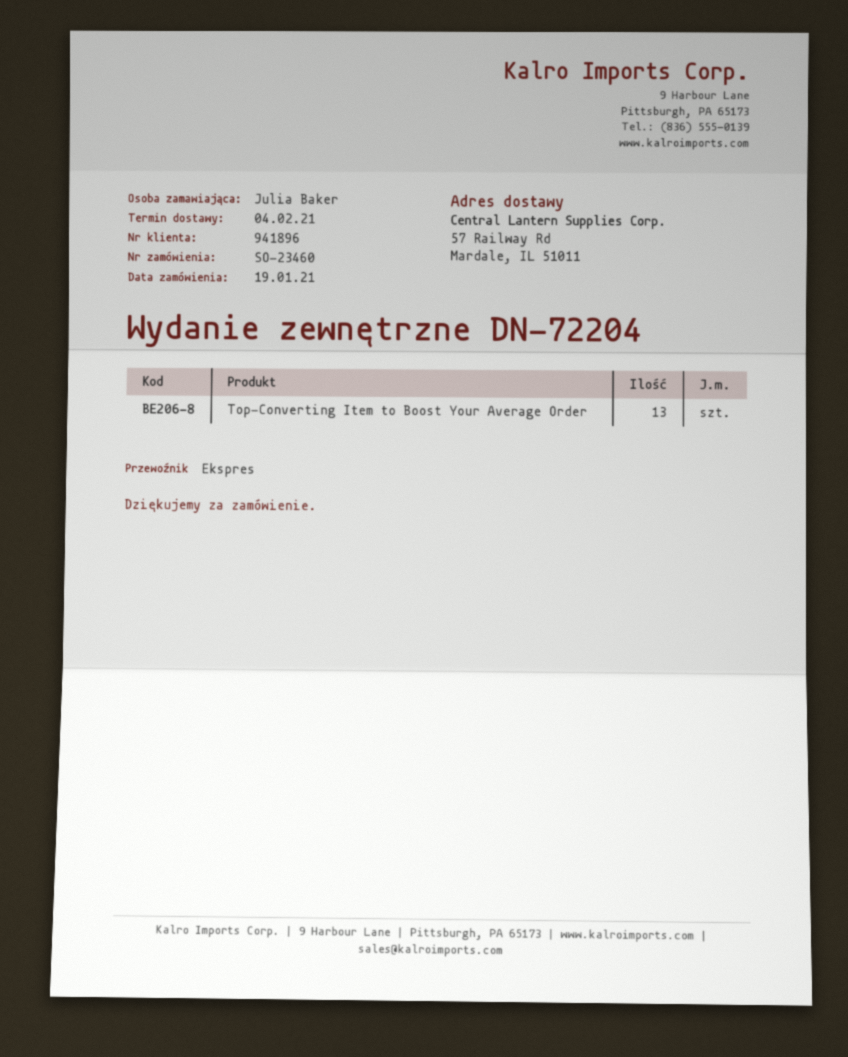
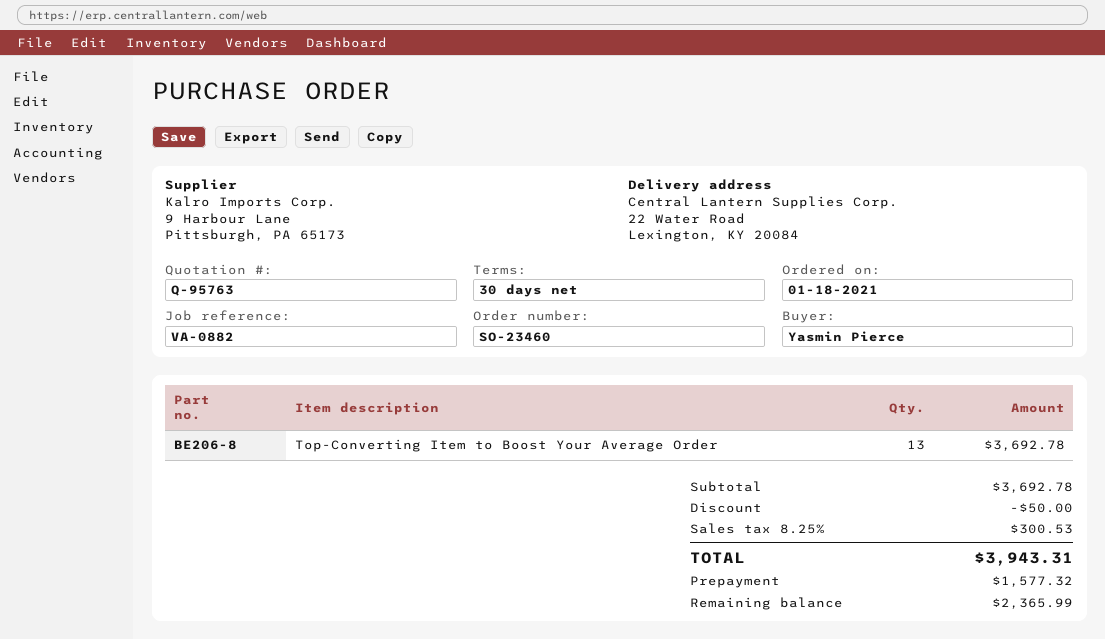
order date: 2021-01-19 -> 2021-01-18
ordered by: Julia Baker -> Yasmin Pierce
ship to: 57 Railway Rd, Mardale, IL 51011 -> 22 Water Road, Lexington, KY 20084

